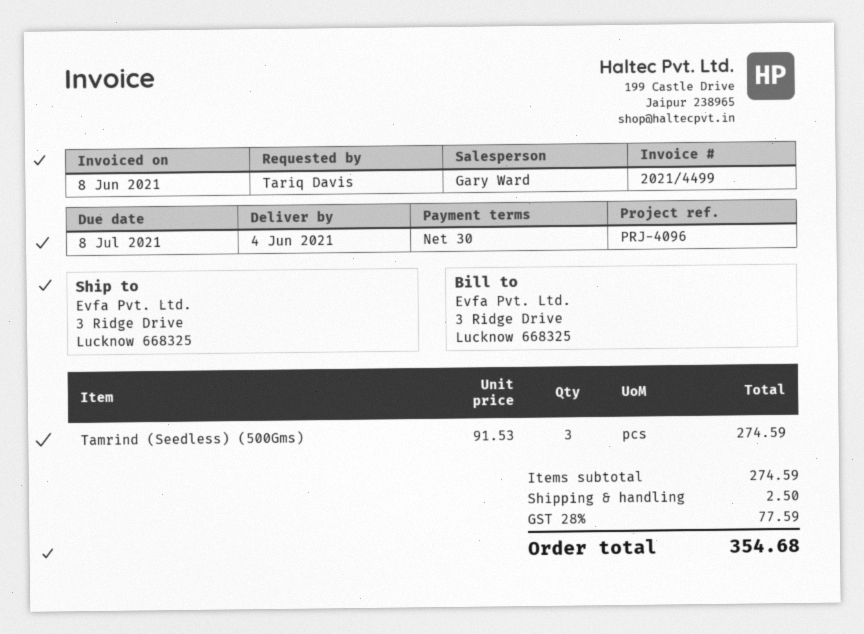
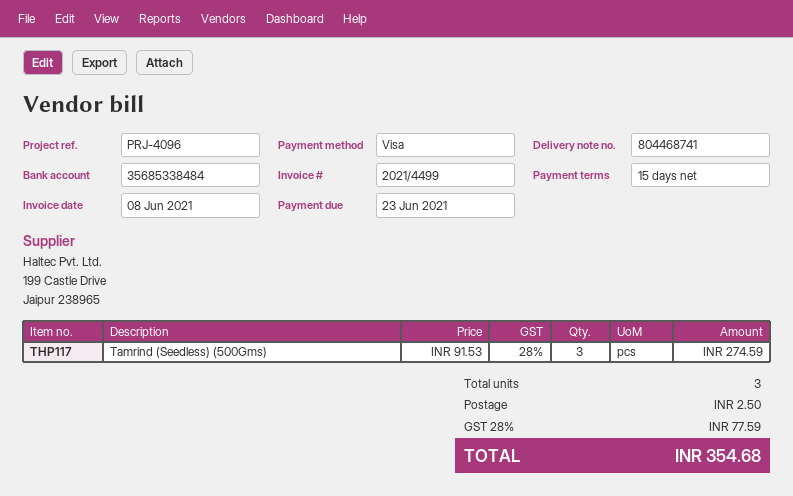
payment terms: 30 days -> 15 days
due date: 2021-07-08 -> 2021-06-23

